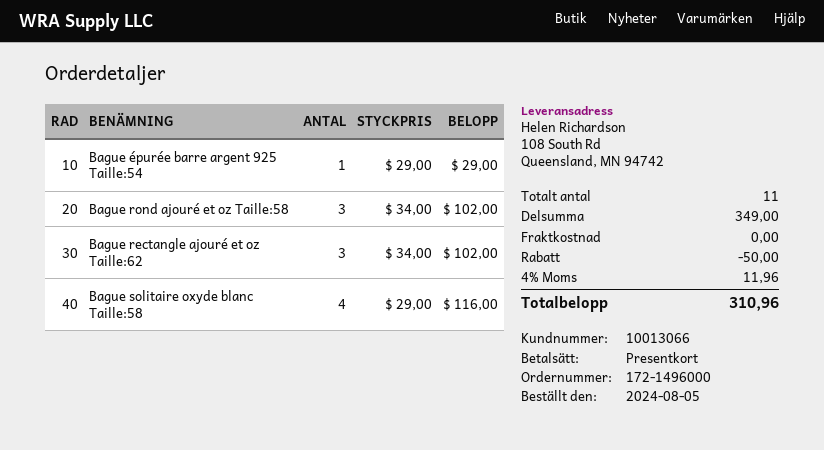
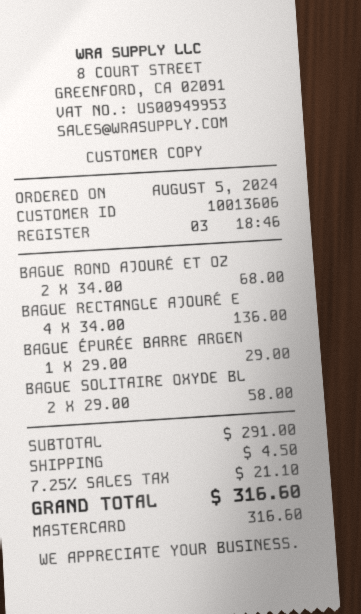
customer number: 10013066 -> 10013606
payment method: gift card -> Mastercard
Bague rond ajouré et oz Taille:58: 3 x 34.00 = 102.00 -> 2 x 34.00 = 68.00
Bague rectangle ajouré et oz Taille:62: 3 x 34.00 = 102.00 -> 4 x 34.00 = 136.00
Bague solitaire oxyde blanc Taille:58: 4 x 29.00 = 116.00 -> 2 x 29.00 = 58.00
subtotal: 349.00 -> 291.00
discount: 50.00 -> none
shipping: 0.00 -> 4.50
tax: 4% = 11.96 -> 7.25% = 21.10
total: 310.96 -> 316.60

